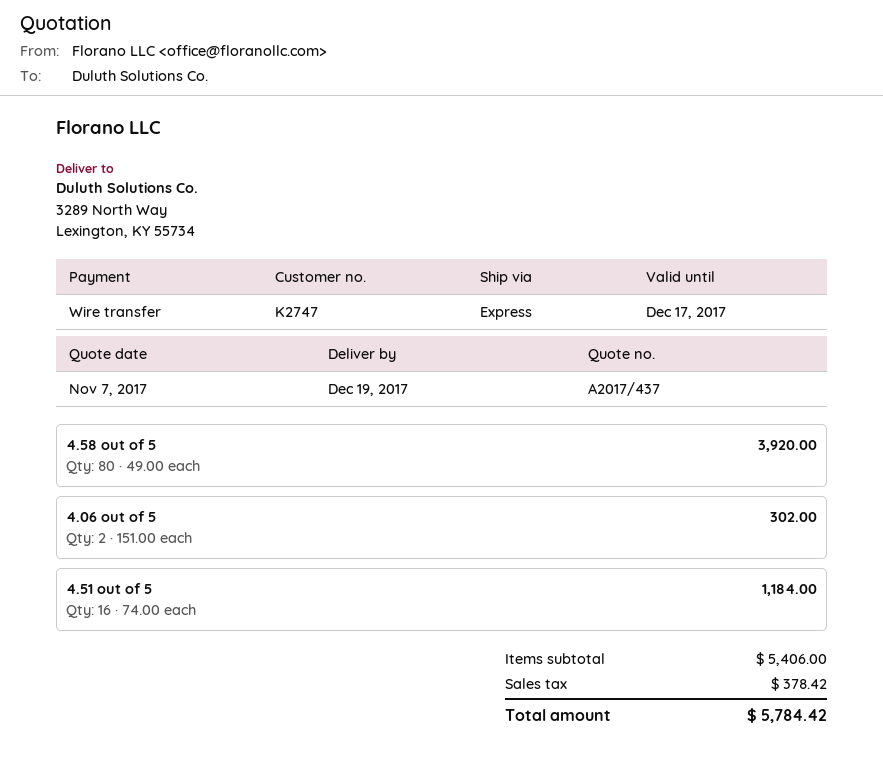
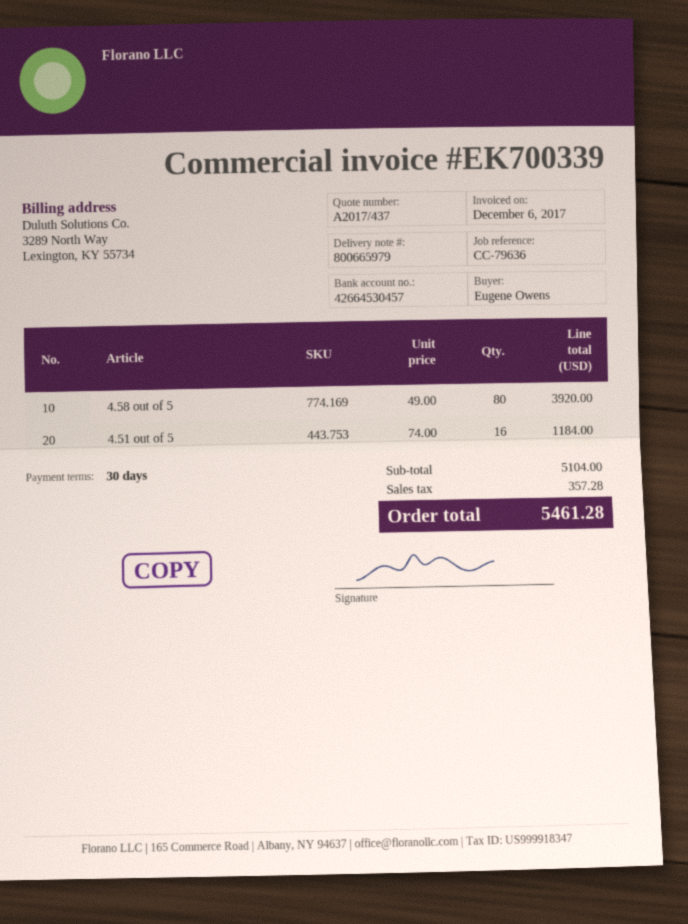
4.06 out of 5: 2 x 151.00 = 302.00 -> none
subtotal: 5406.00 -> 5104.00
tax: 378.42 -> 357.28
total: 5784.42 -> 5461.28

